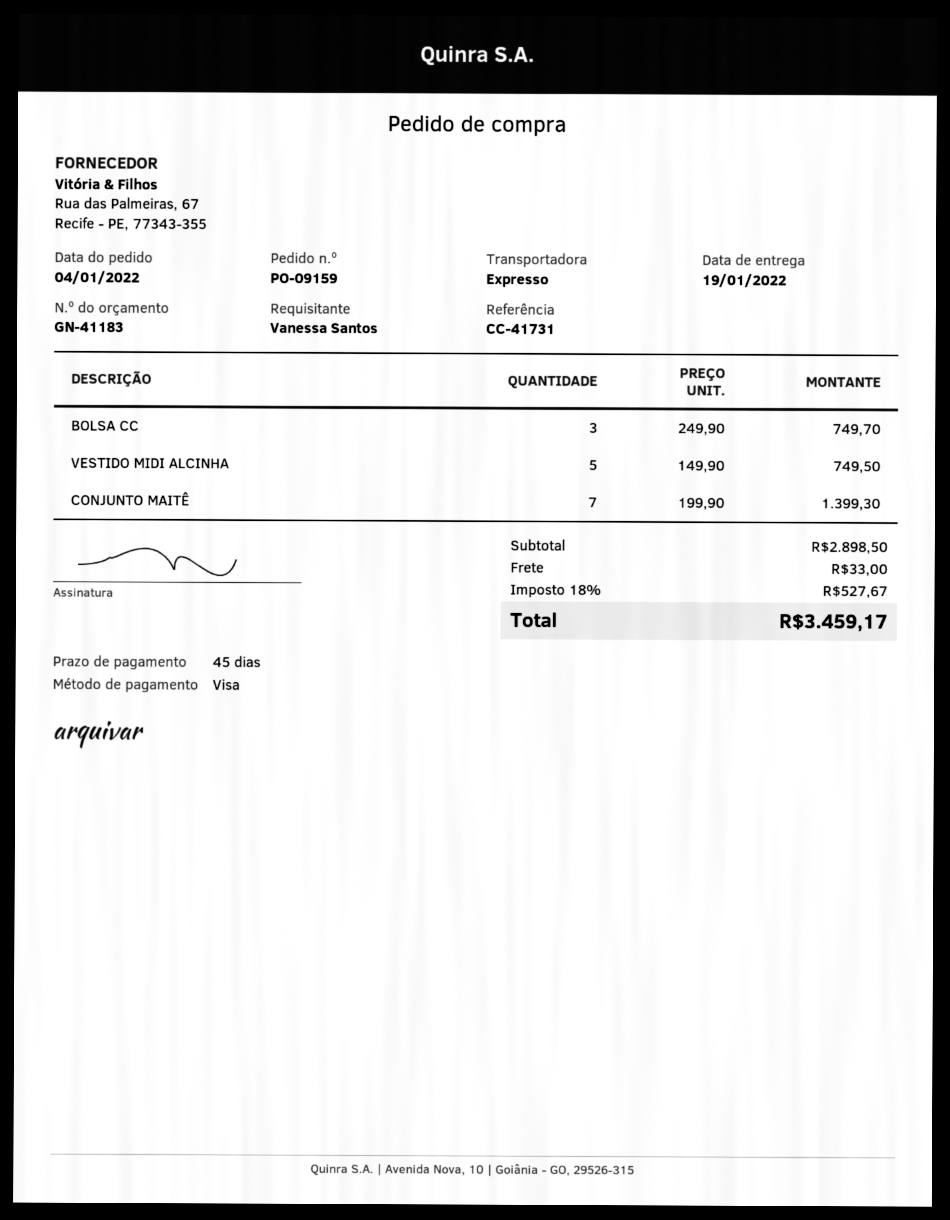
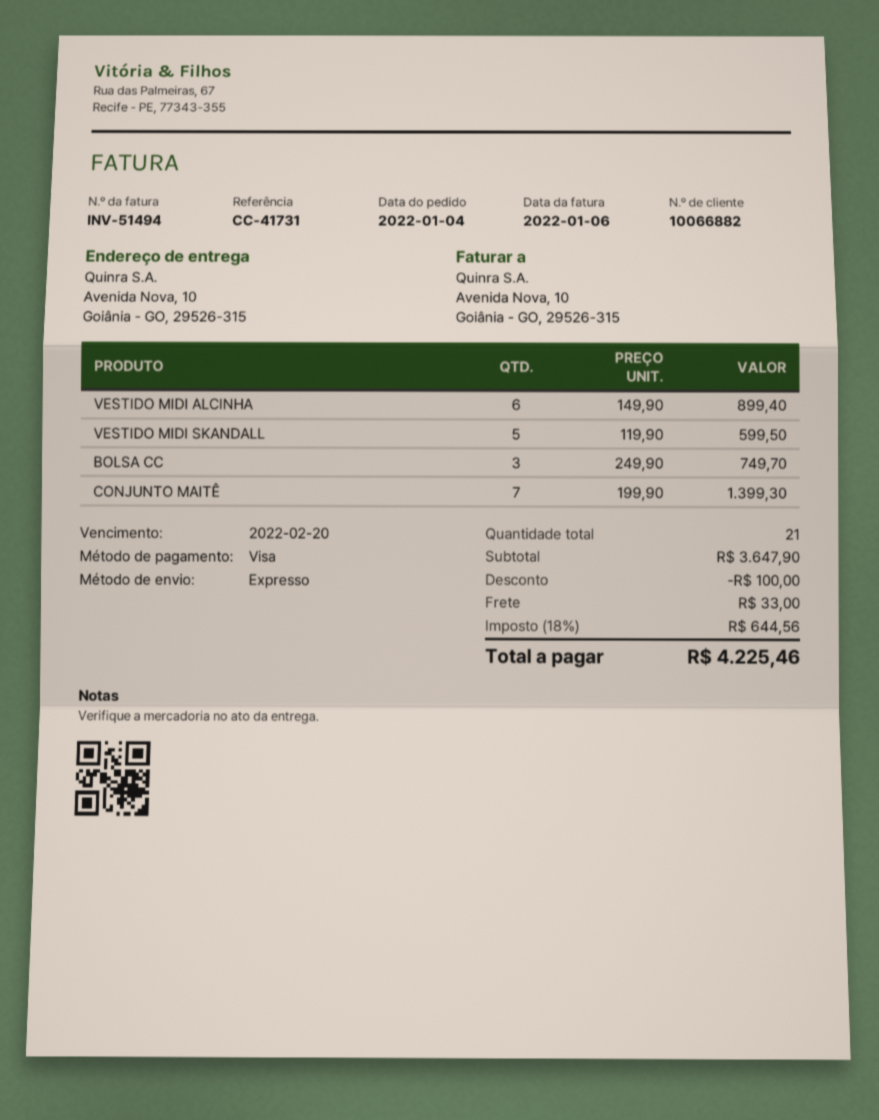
VESTIDO MIDI ALCINHA: 5 x 149.90 = 749.50 -> 6 x 149.90 = 899.40
VESTIDO MIDI SKANDALL: none -> 5 x 119.90 = 599.50
subtotal: 2898.50 -> 3647.90
discount: none -> 100.00
tax: 18% = 527.67 -> 18% = 644.56
total: 3459.17 -> 4225.46

